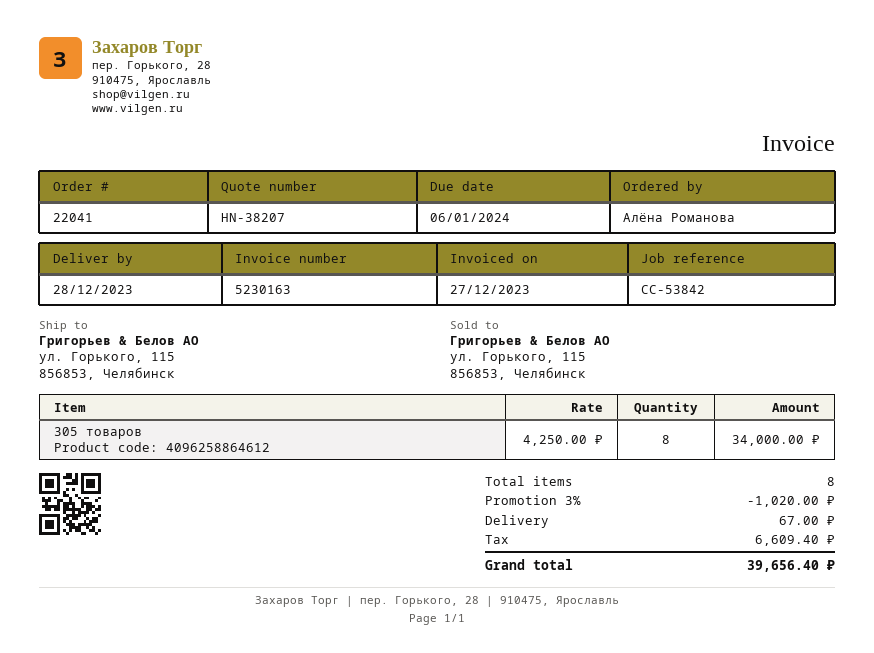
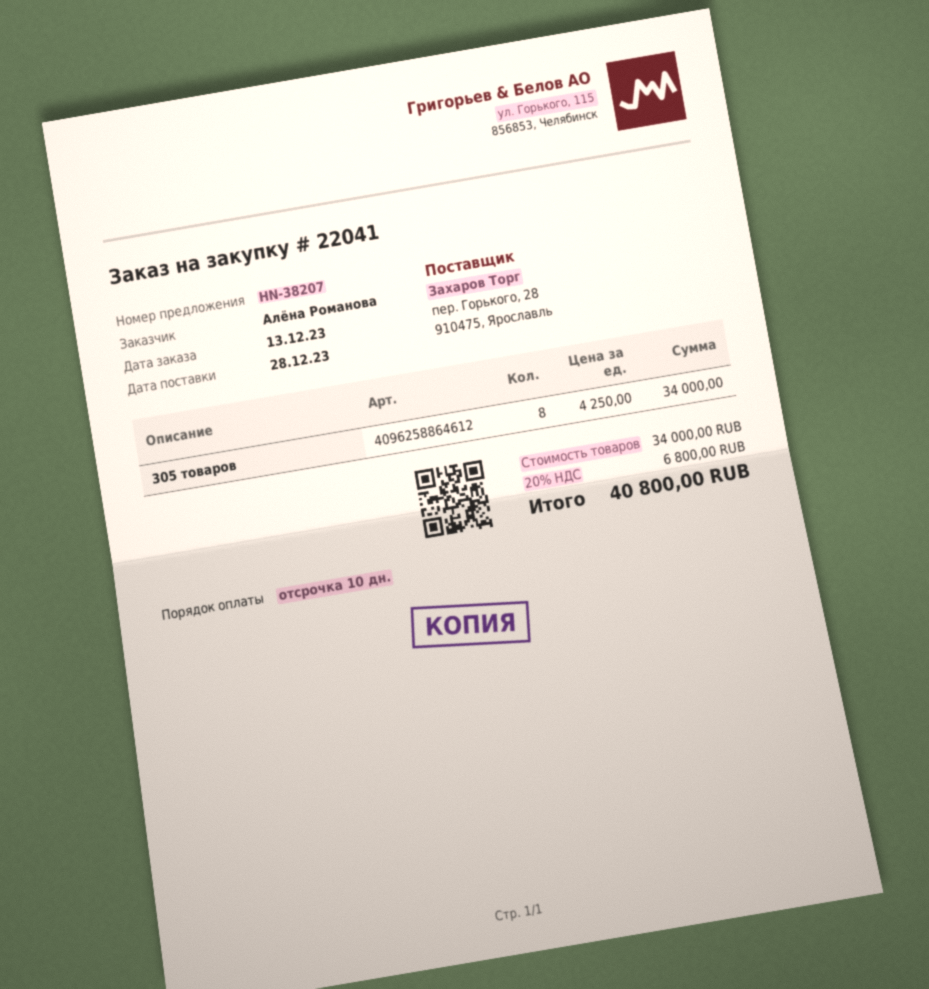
discount: 3% = 1020.00 -> none
shipping: 67.00 -> none
tax: 6609.40 -> 6800.00
total: 39656.40 -> 40800.00

